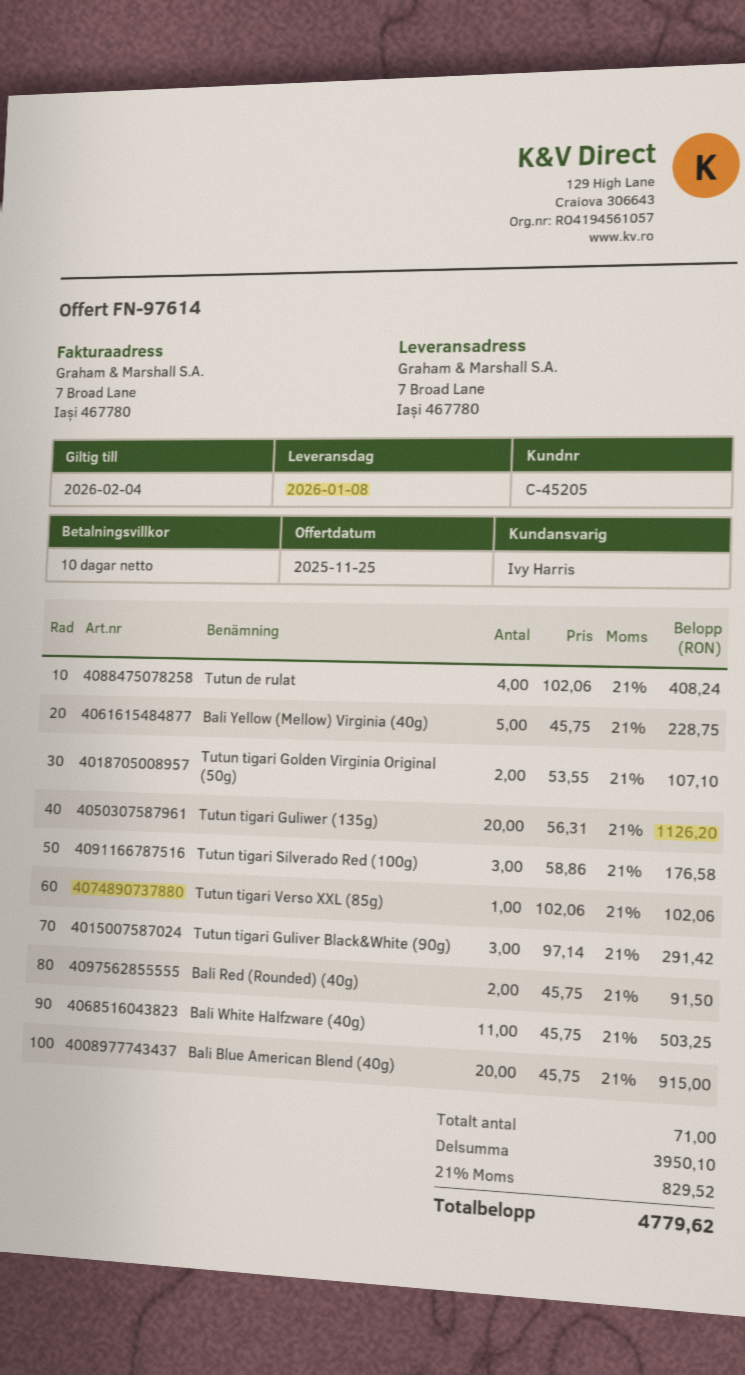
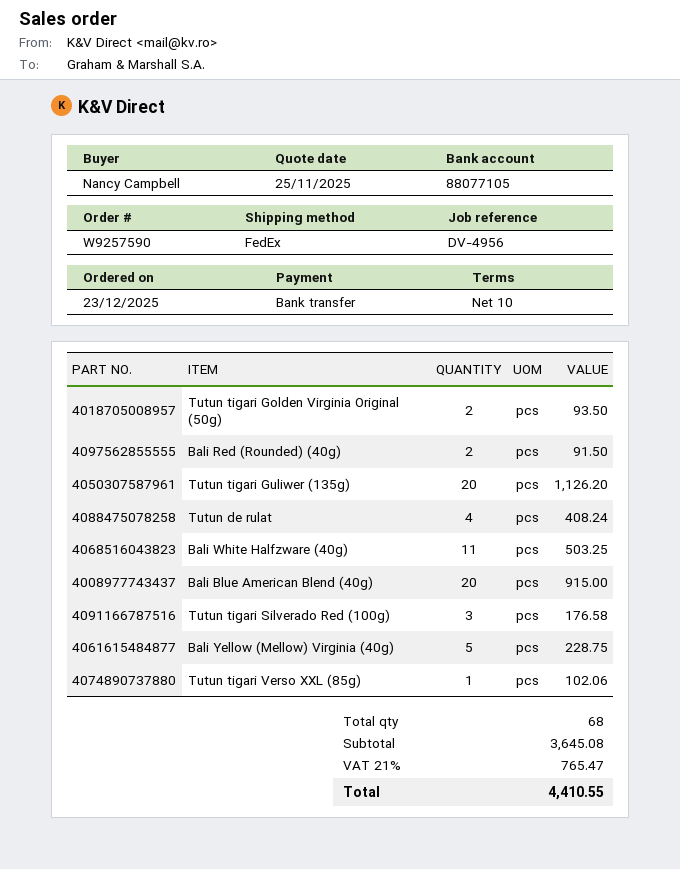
Tutun tigari Golden Virginia Original (50g): 2 for 107.10 -> 2 for 93.50
Tutun tigari Guliver Black&White (90g): 3 for 291.42 -> none
total quantity: 71 -> 68
subtotal: 3950.10 -> 3645.08
tax: 21% = 829.52 -> 21% = 765.47
total: 4779.62 -> 4410.55

